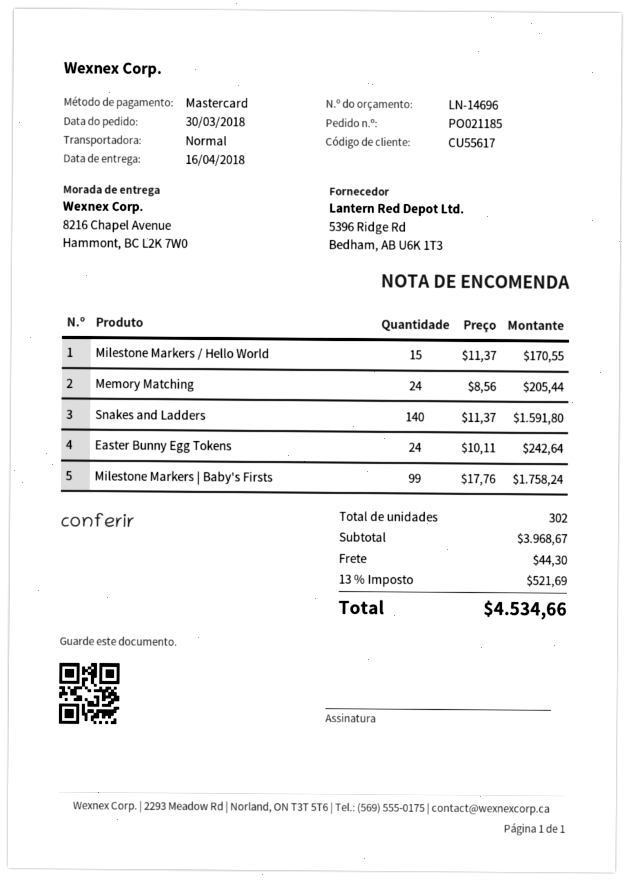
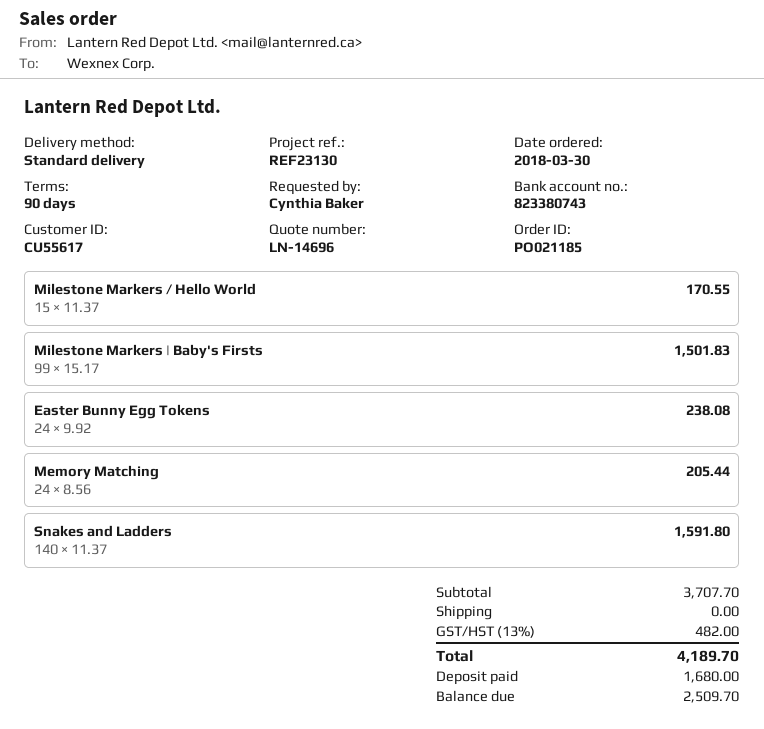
Easter Bunny Egg Tokens: 24 x 10.11 = 242.64 -> 24 x 9.92 = 238.08
Milestone Markers | Baby's Firsts: 99 x 17.76 = 1758.24 -> 99 x 15.17 = 1501.83
subtotal: 3968.67 -> 3707.70
shipping: 44.30 -> 0.00
tax: 13% = 521.69 -> 13% = 482.00
total: 4534.66 -> 4189.70

